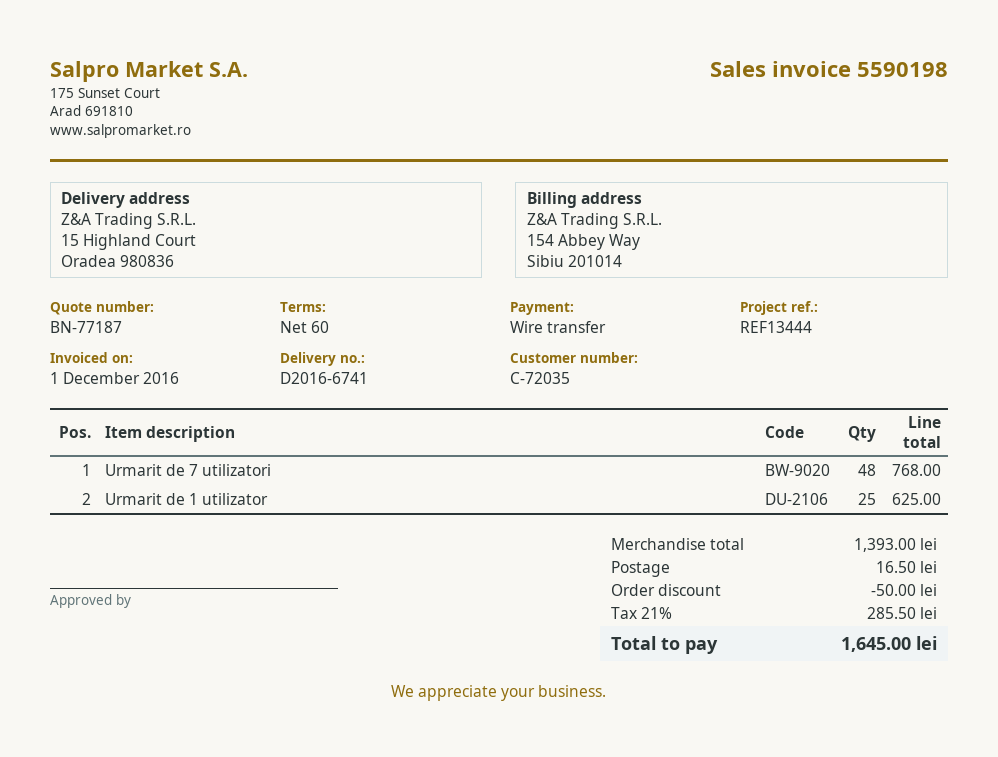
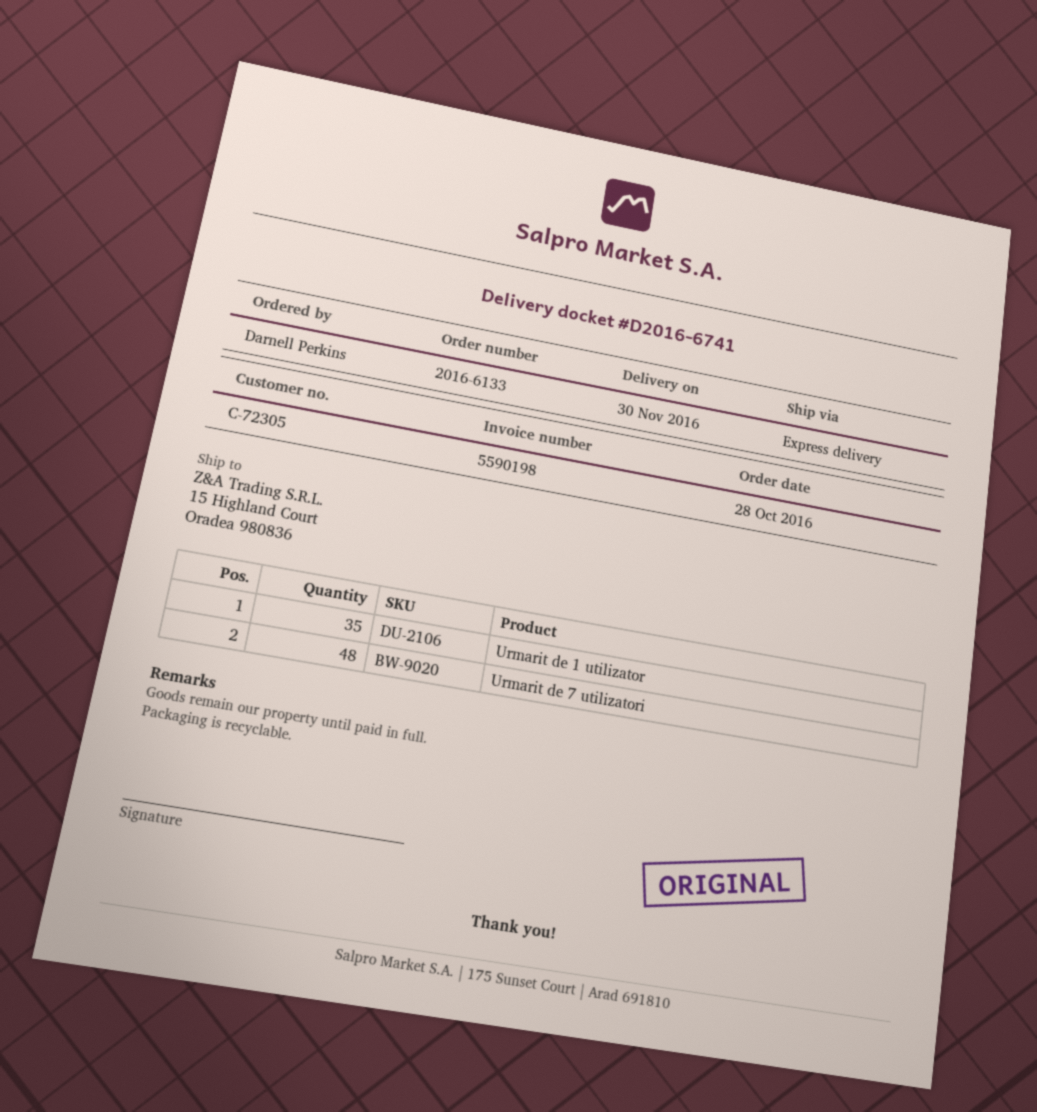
customer number: C-72035 -> C-72305
Urmarit de 1 utilizator: 25 -> 35

